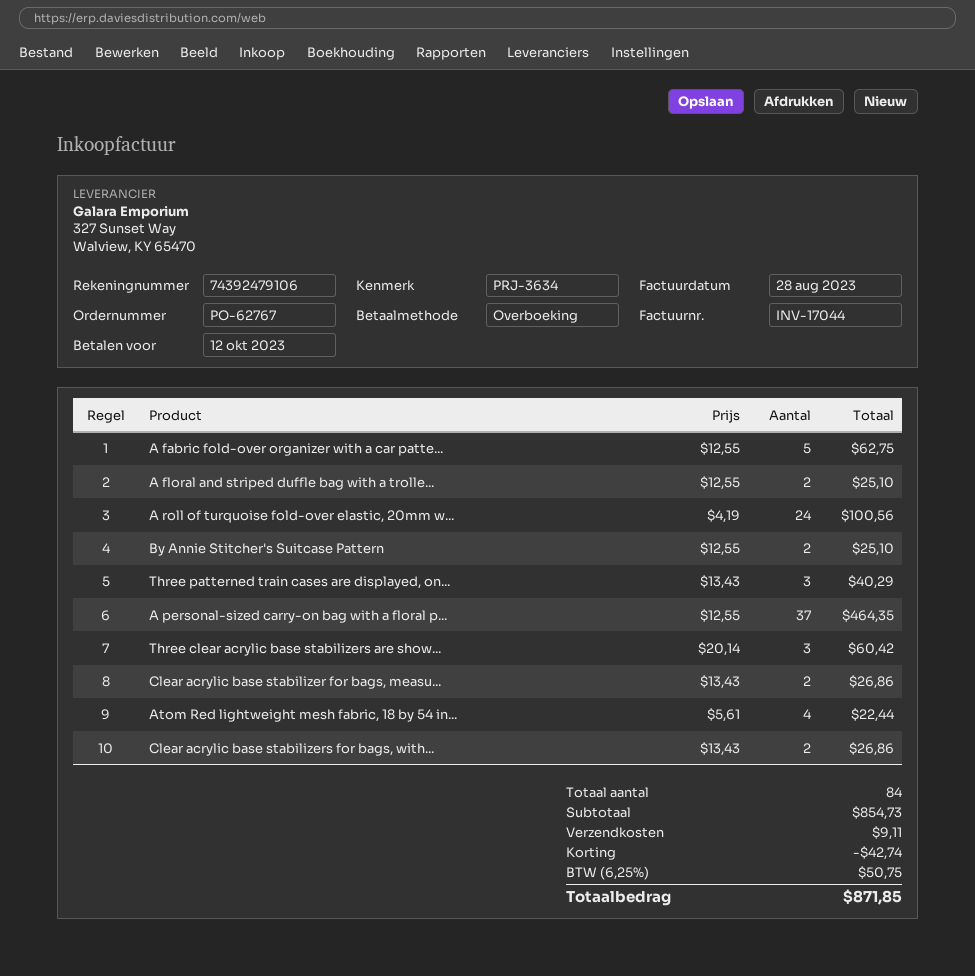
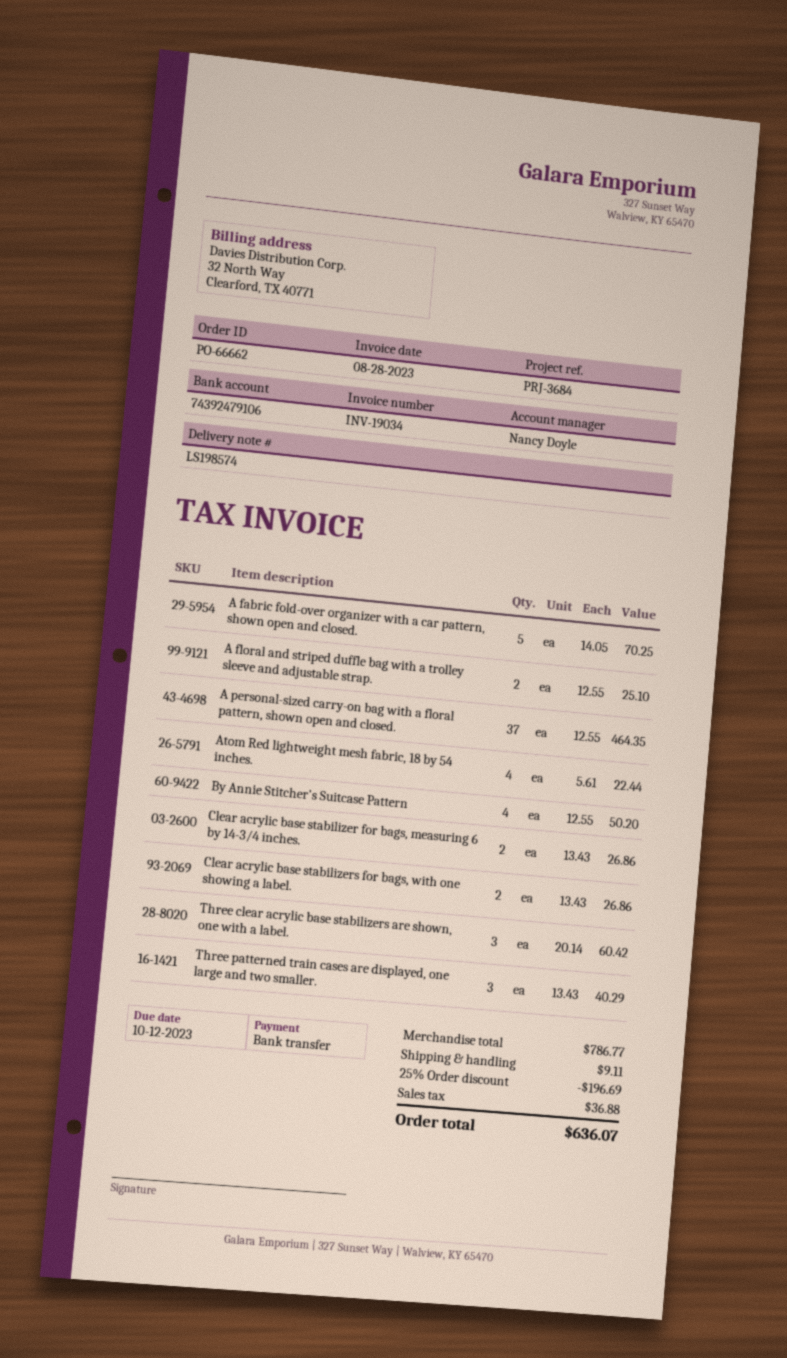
order number: PO-62767 -> PO-66662
invoice number: INV-17044 -> INV-19034
reference: PRJ-3634 -> PRJ-3684
A fabric fold-over organizer with a car patte...: 5 x 12.55 = 62.75 -> 5 x 14.05 = 70.25
A roll of turquoise fold-over elastic, 20mm w...: 24 x 4.19 = 100.56 -> none
By Annie Stitcher's Suitcase Pattern: 2 x 12.55 = 25.10 -> 4 x 12.55 = 50.20
subtotal: 854.73 -> 786.77
discount: 42.74 -> 196.69
tax: 50.75 -> 36.88
total: 871.85 -> 636.07

